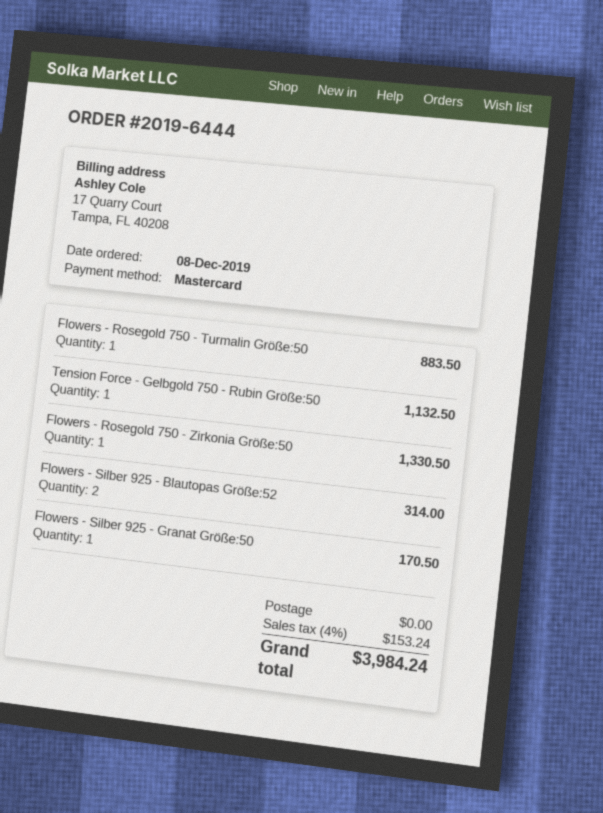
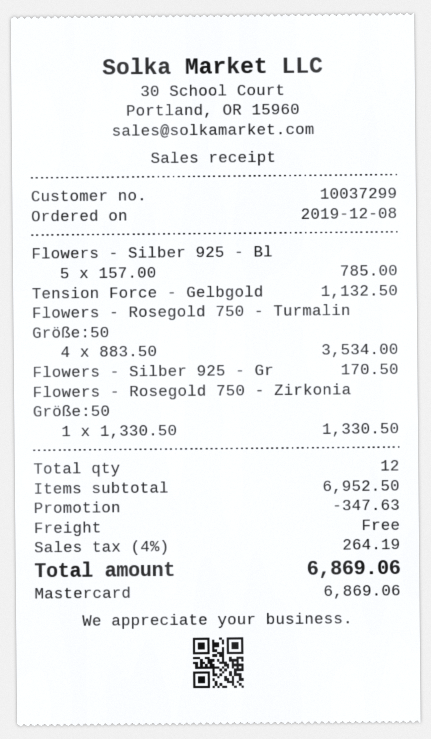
Flowers - Rosegold 750 - Turmalin Größe:50: 1 for 883.50 -> 4 for 3534.00
Flowers - Silber 925 - Blautopas Größe:52: 2 for 314.00 -> 5 for 785.00
discount: none -> 347.63
tax: 4% = 153.24 -> 4% = 264.19
total: 3984.24 -> 6869.06

